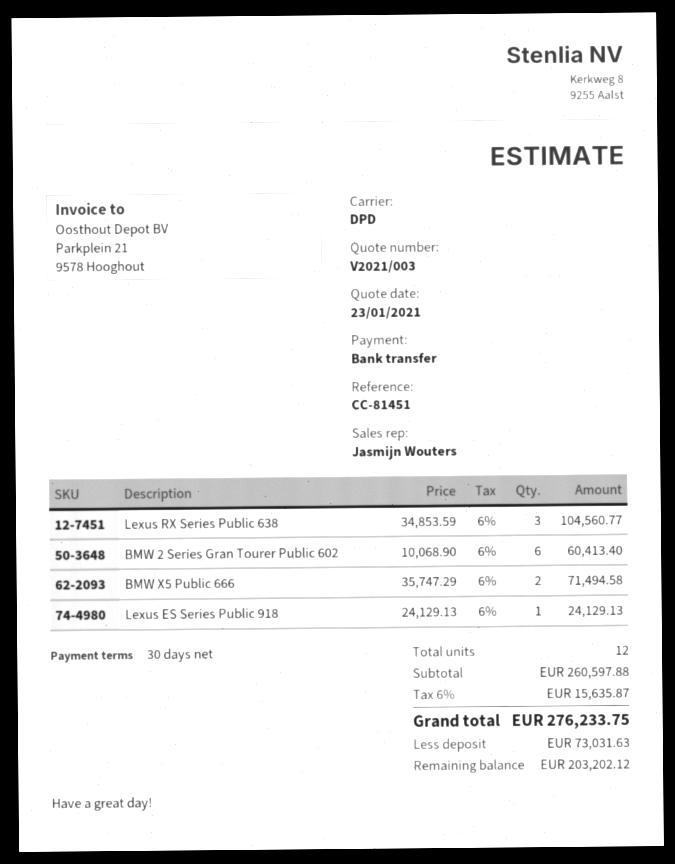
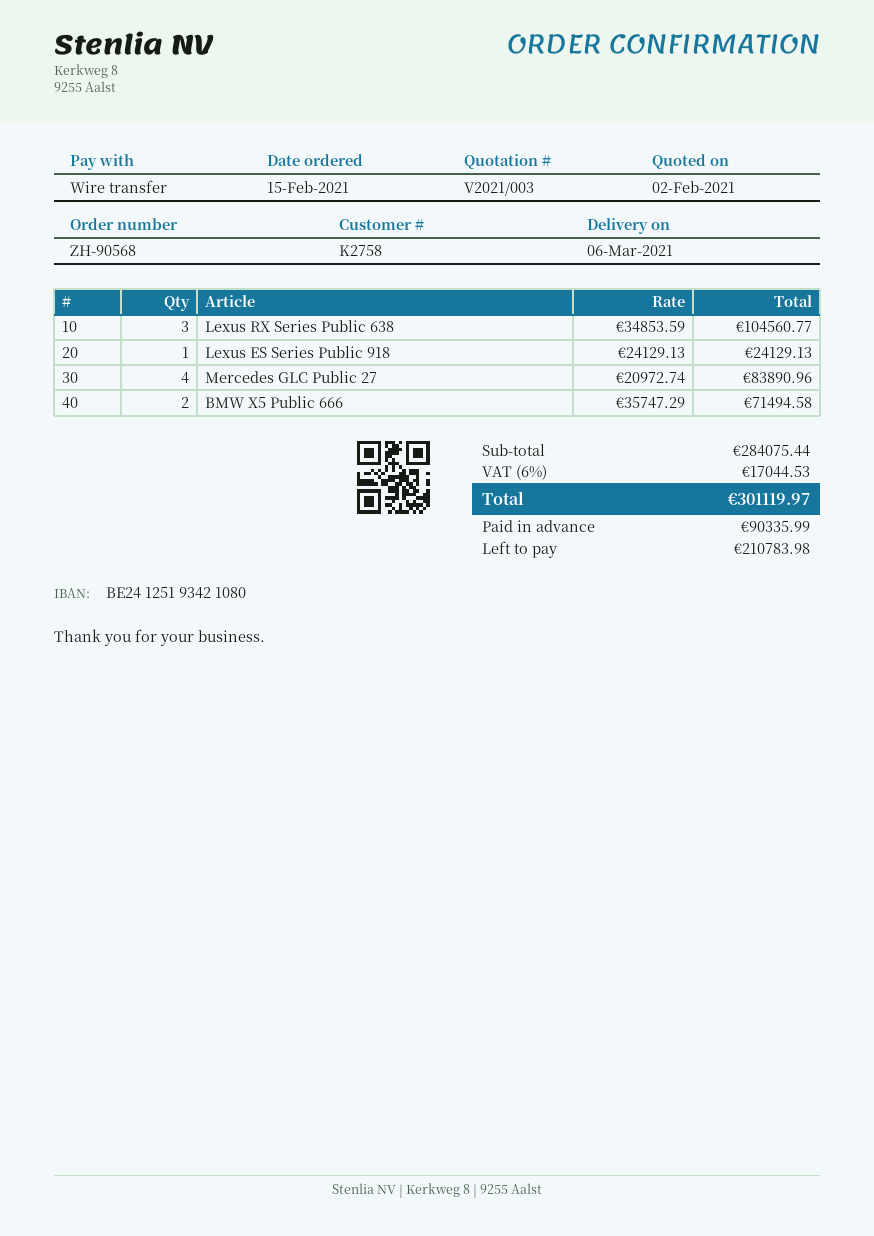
quote date: 2021-01-23 -> 2021-02-02
BMW 2 Series Gran Tourer Public 602: 6 x 10068.90 = 60413.40 -> none
Mercedes GLC Public 27: none -> 4 x 20972.74 = 83890.96
subtotal: 260597.88 -> 284075.44
tax: 6% = 15635.87 -> 6% = 17044.53
total: 276233.75 -> 301119.97
deposit: 73031.63 -> 90335.99
balance: 203202.12 -> 210783.98

